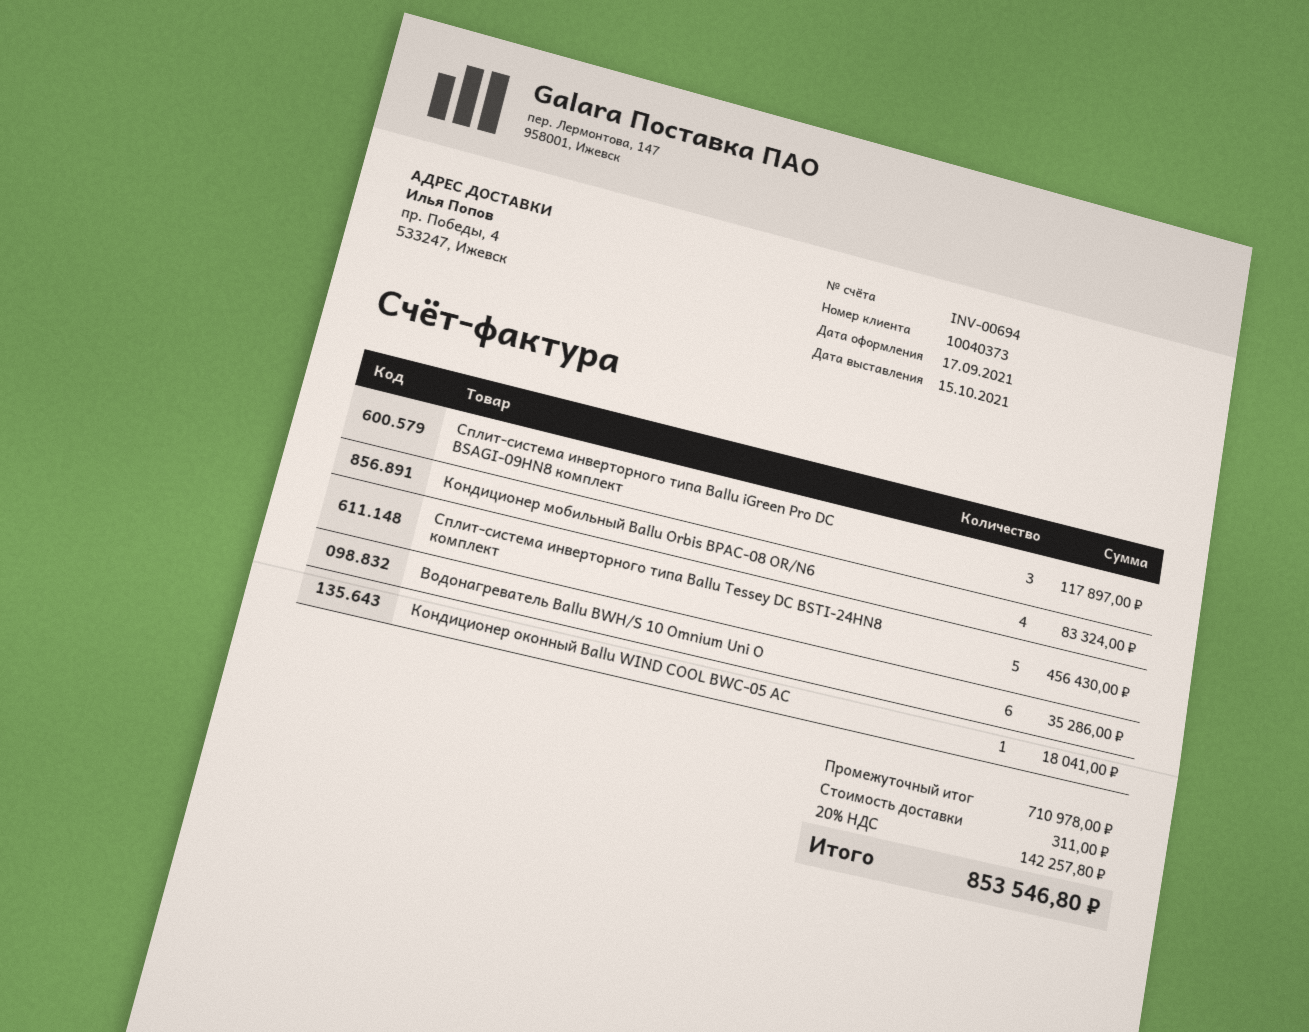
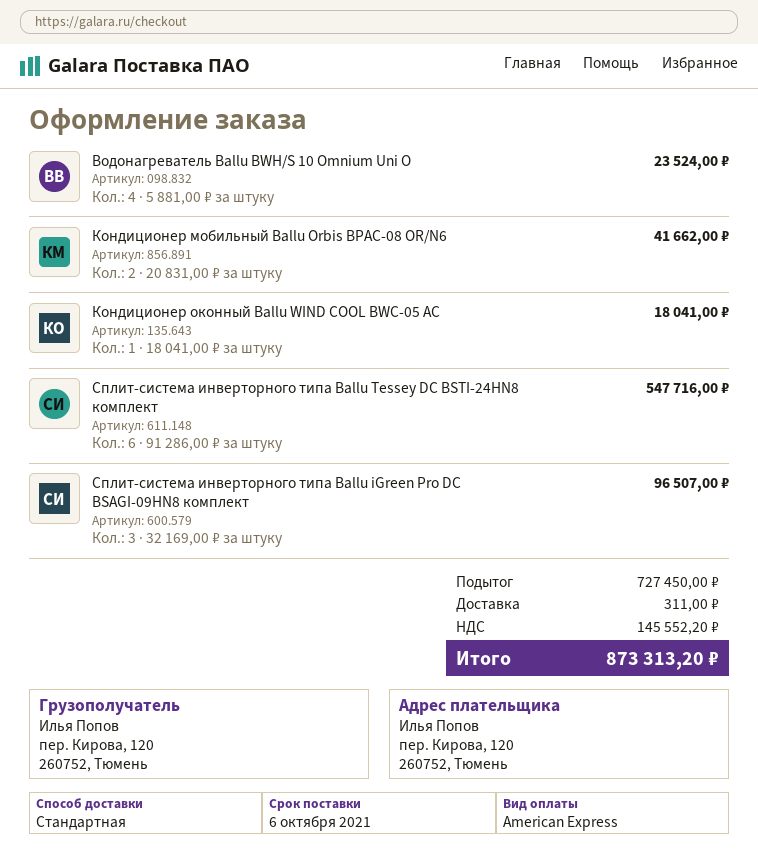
ship to: пр. Победы, 4, 533247, Ижевск -> пер. Кирова, 120, 260752, Тюмень
Сплит-система инверторного типа Ballu iGreen Pro DC BSAGI-09HN8 комплект: 3 for 117897.00 -> 3 for 96507.00
Кондиционер мобильный Ballu Orbis BPAC-08 OR/N6: 4 for 83324.00 -> 2 for 41662.00
Сплит-система инверторного типа Ballu Tessey DC BSTI-24HN8 комплект: 5 for 456430.00 -> 6 for 547716.00
Водонагреватель Ballu BWH/S 10 Omnium Uni O: 6 for 35286.00 -> 4 for 23524.00
subtotal: 710978.00 -> 727450.00
tax: 142257.80 -> 145552.20
total: 853546.80 -> 873313.20

